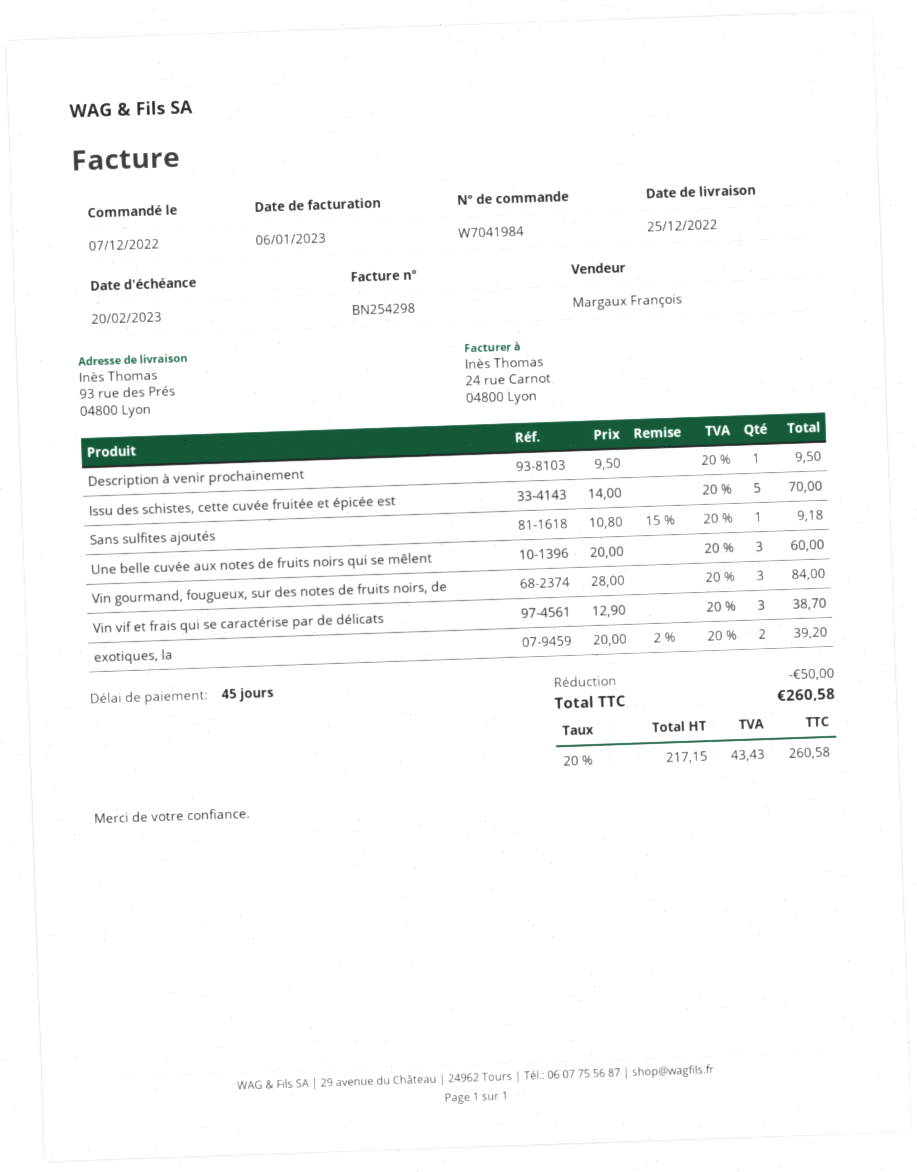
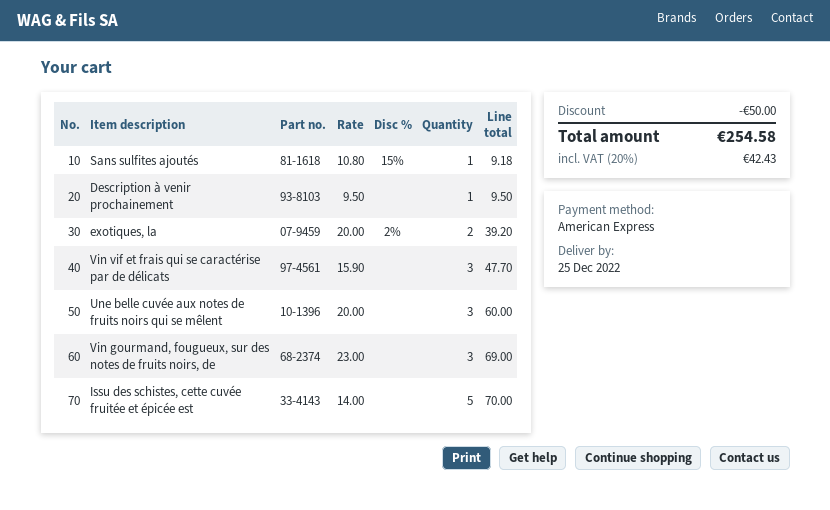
Vin gourmand, fougueux, sur des notes de fruits noirs, de: 3 x 28.00 = 84.00 -> 3 x 23.00 = 69.00
Vin vif et frais qui se caractérise par de délicats: 3 x 12.90 = 38.70 -> 3 x 15.90 = 47.70
tax: 20% = 43.43 -> 20% = 42.43
total: 260.58 -> 254.58

